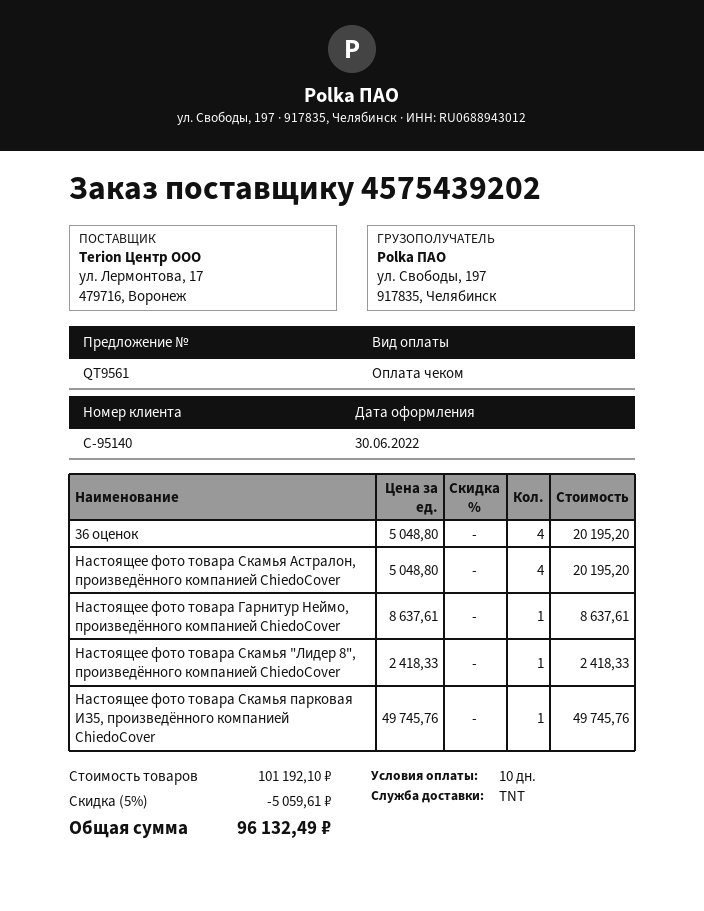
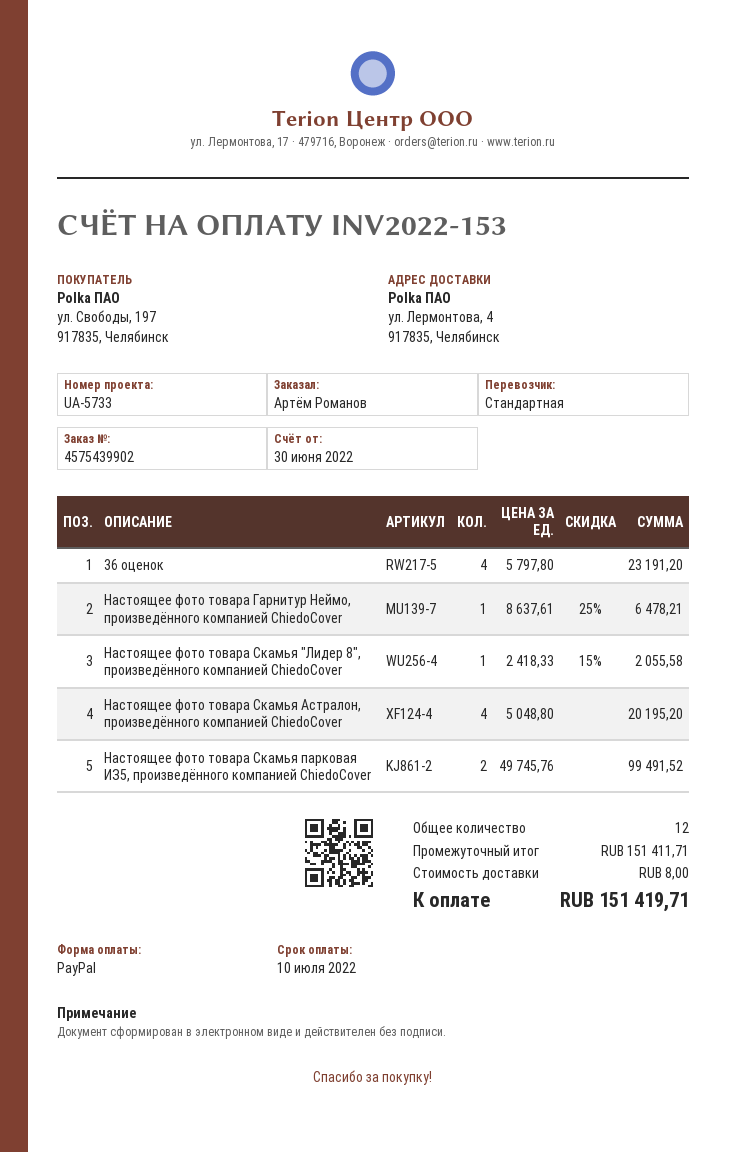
order number: 4575439202 -> 4575439902
payment method: cheque -> PayPal
shipping method: TNT -> standard
ship to: ул. Свободы, 197, 917835, Челябинск -> ул. Лермонтова, 4, 917835, Челябинск
36 оценок: 4 x 5048.80 = 20195.20 -> 4 x 5797.80 = 23191.20
Настоящее фото товара Гарнитур Неймо, произведённого компанией ChiedoCover: 1 x 8637.61 = 8637.61 -> 1 x 8637.61 - 25% = 6478.21
Настоящее фото товара Скамья "Лидер 8", произведённого компанией ChiedoCover: 1 x 2418.33 = 2418.33 -> 1 x 2418.33 - 15% = 2055.58
Настоящее фото товара Скамья парковая ИЗ5, произведённого компанией ChiedoCover: 1 x 49745.76 = 49745.76 -> 2 x 49745.76 = 99491.52
subtotal: 101192.10 -> 151411.71
discount: 5% = 5059.61 -> none
shipping: none -> 8.00
total: 96132.49 -> 151419.71

